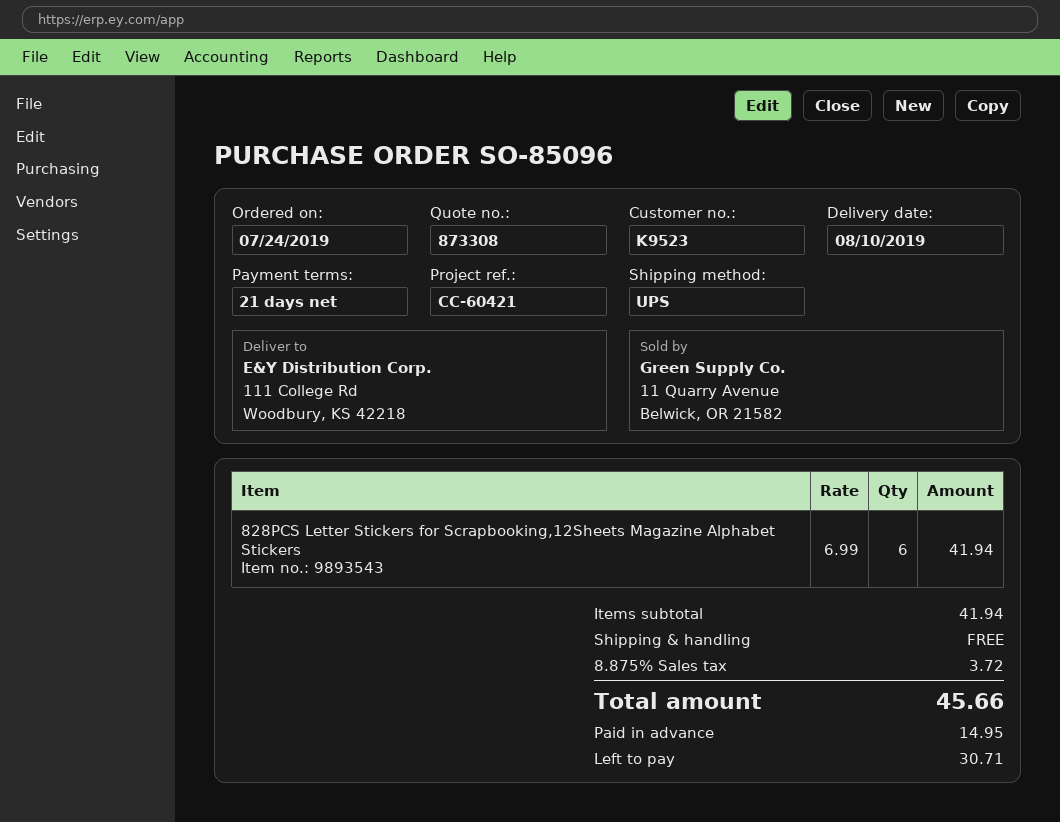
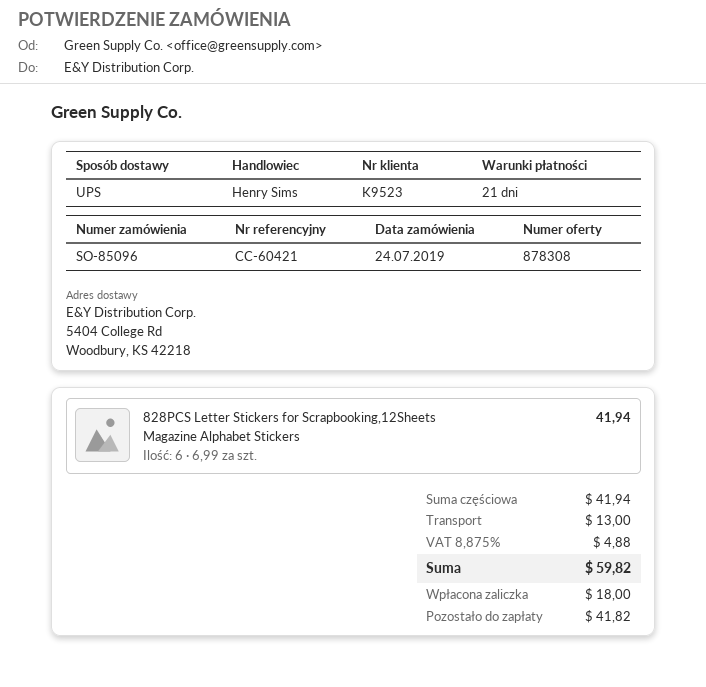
quote number: 873308 -> 878308
ship to: 111 College Rd, Woodbury, KS 42218 -> 5404 College Rd, Woodbury, KS 42218
shipping: 0.00 -> 13.00
tax: 8.875% = 3.72 -> 8.875% = 4.88
total: 45.66 -> 59.82
deposit: 14.95 -> 18.00
balance: 30.71 -> 41.82

